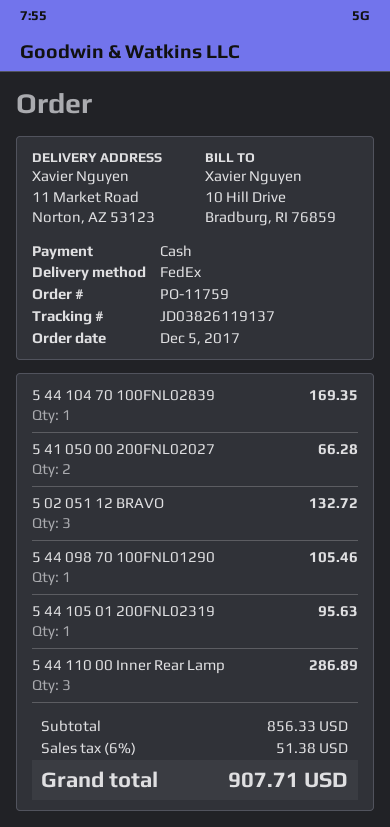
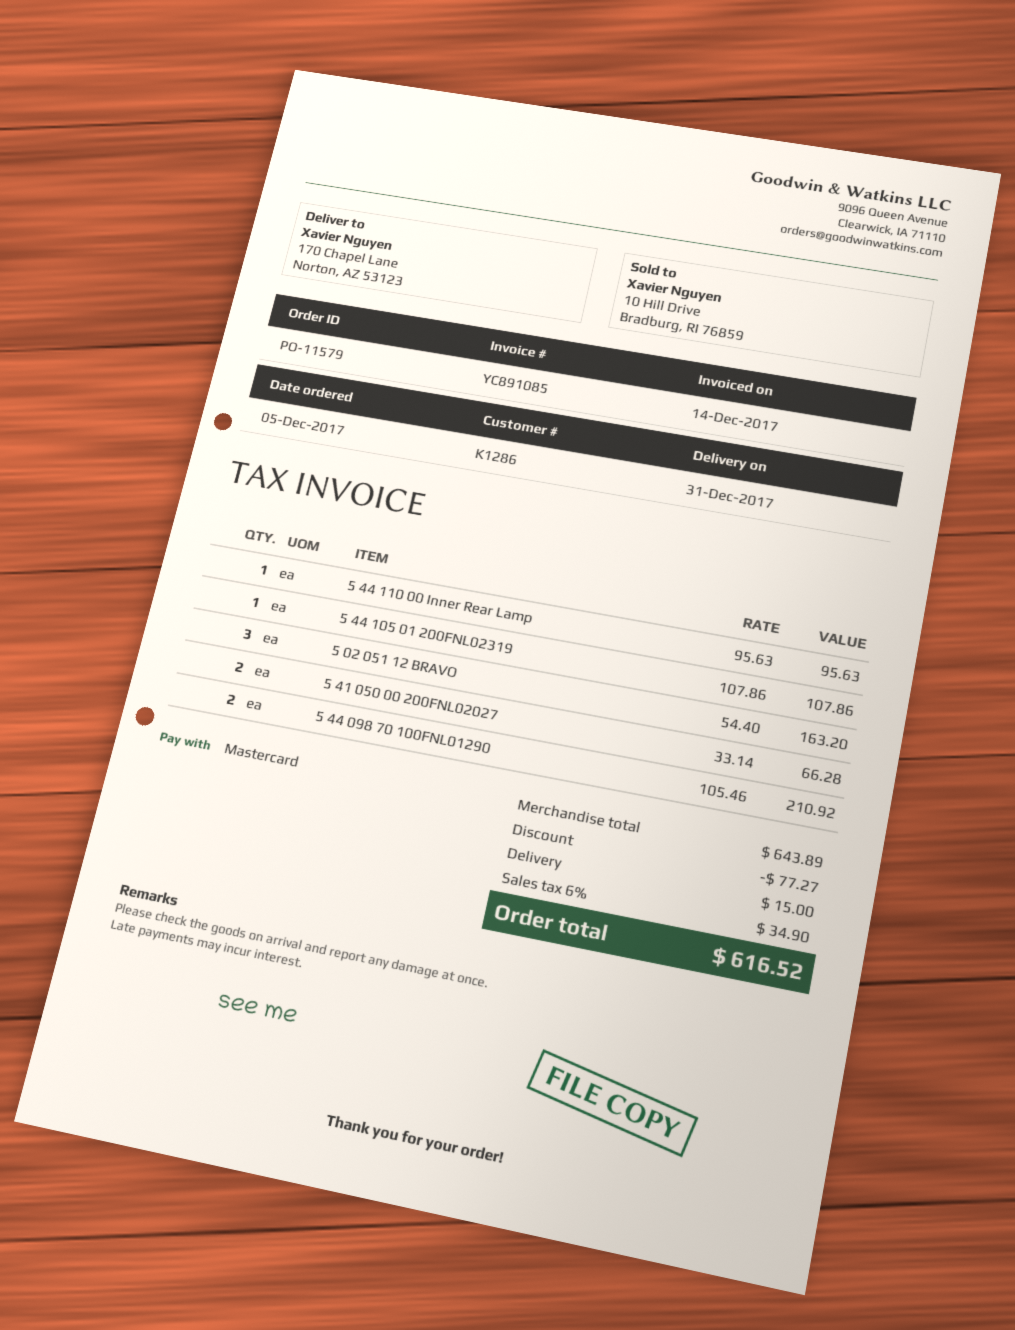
order number: PO-11759 -> PO-11579
payment method: cash -> Mastercard
ship to: 11 Market Road, Norton, AZ 53123 -> 170 Chapel Lane, Norton, AZ 53123
5 44 104 70 100FNL02839: 1 for 169.35 -> none
5 02 051 12 BRAVO: 3 for 132.72 -> 3 for 163.20
5 44 098 70 100FNL01290: 1 for 105.46 -> 2 for 210.92
5 44 105 01 200FNL02319: 1 for 95.63 -> 1 for 107.86
5 44 110 00 Inner Rear Lamp: 3 for 286.89 -> 1 for 95.63
subtotal: 856.33 -> 643.89
discount: none -> 77.27
shipping: none -> 15.00
tax: 6% = 51.38 -> 6% = 34.90
total: 907.71 -> 616.52

